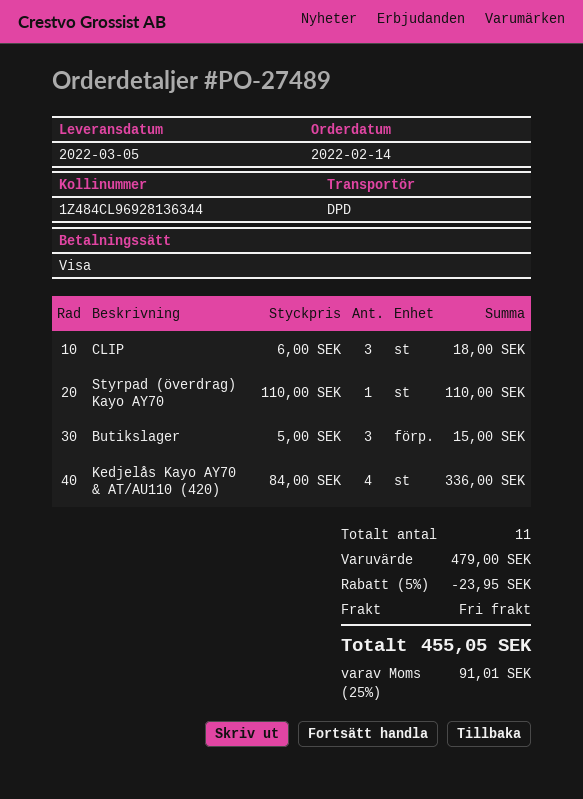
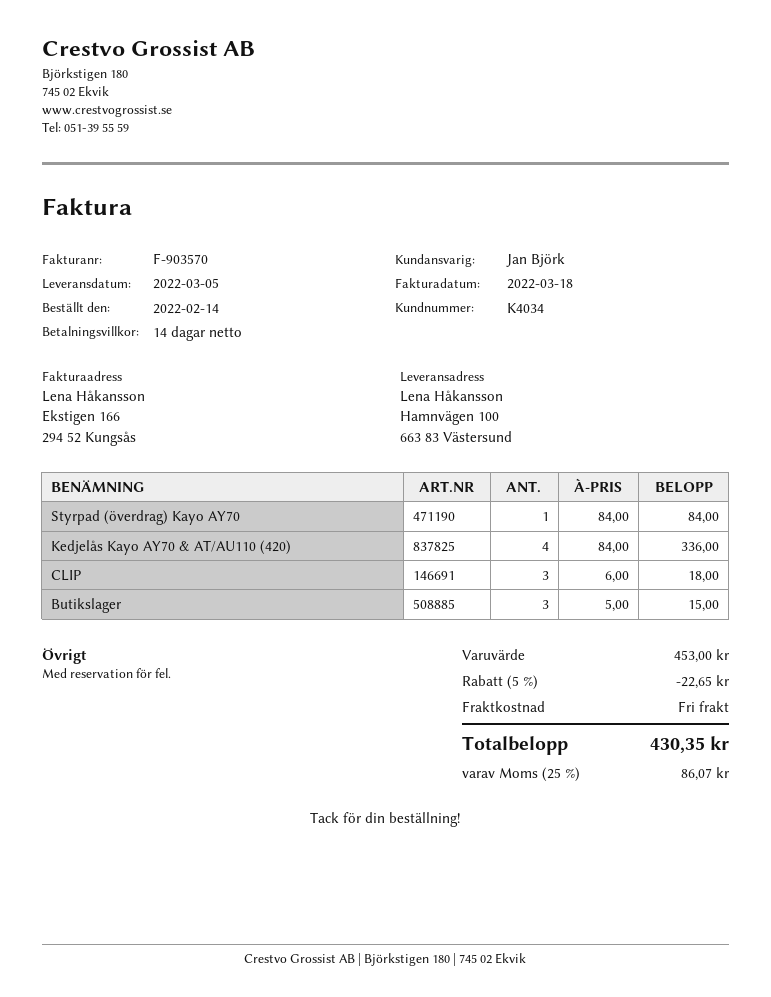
Styrpad (överdrag) Kayo AY70: 1 x 110.00 = 110.00 -> 1 x 84.00 = 84.00
subtotal: 479.00 -> 453.00
discount: 5% = 23.95 -> 5% = 22.65
tax: 25% = 91.01 -> 25% = 86.07
total: 455.05 -> 430.35

